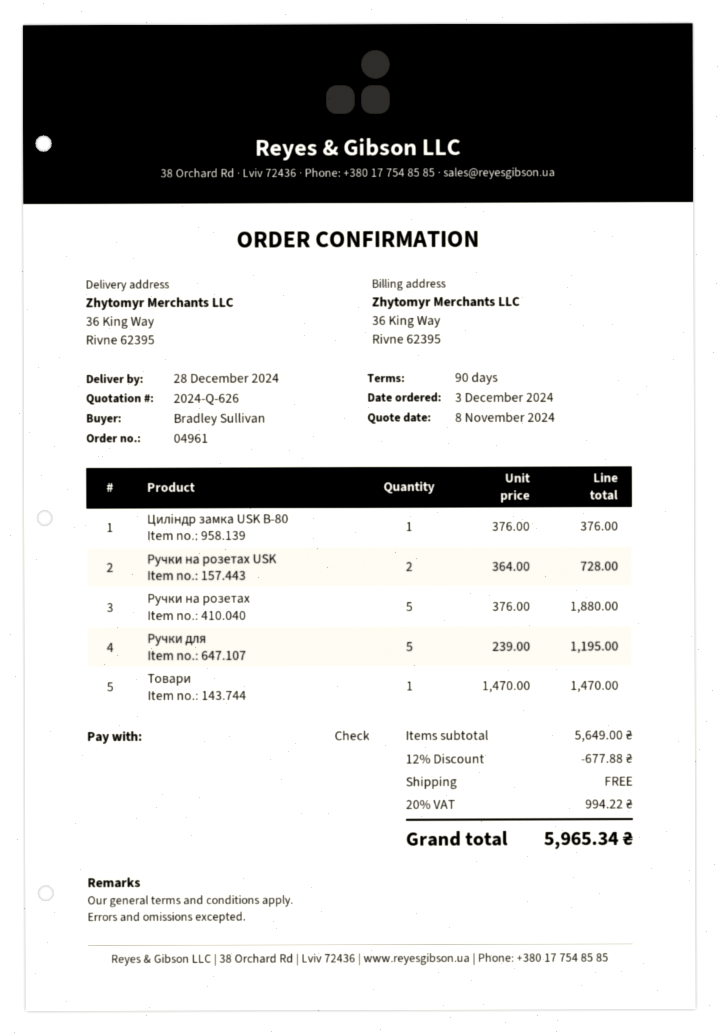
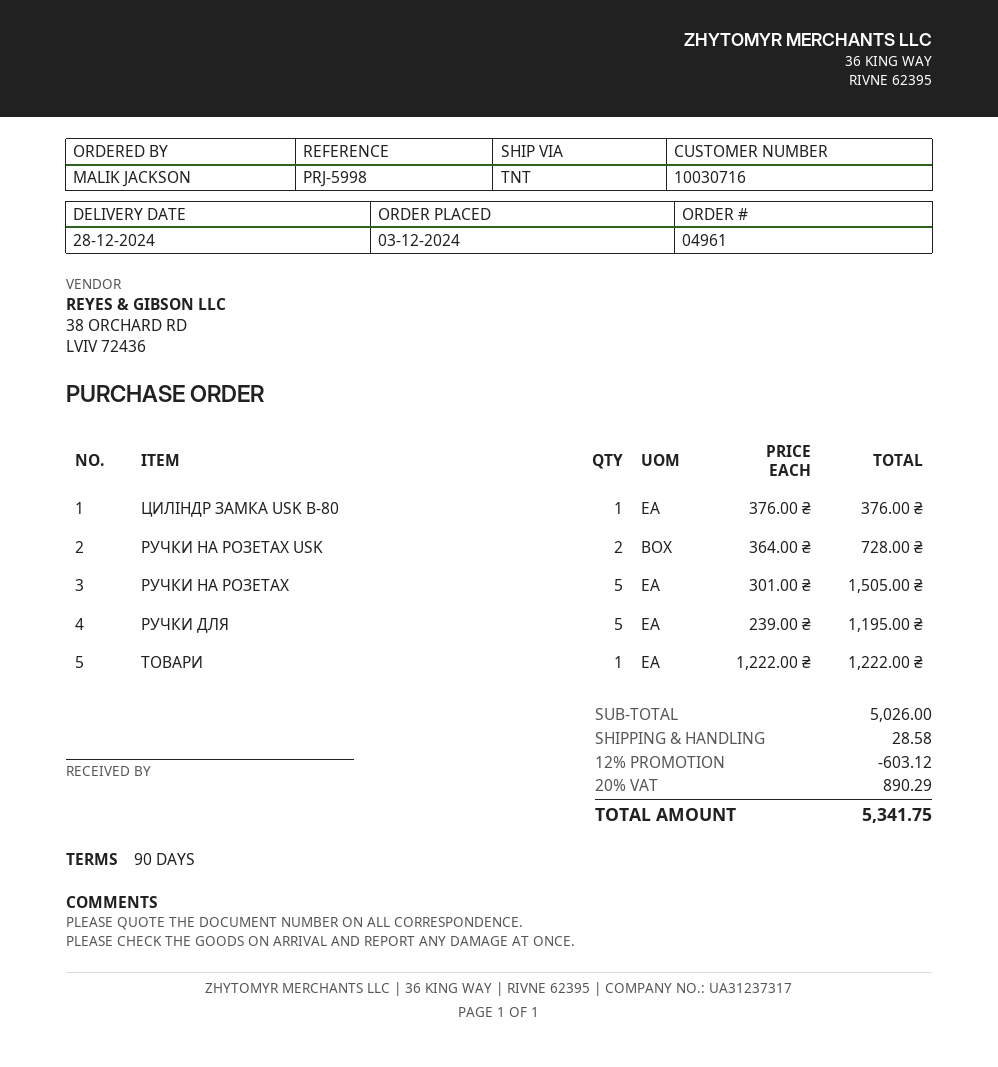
ordered by: Bradley Sullivan -> MALIK JACKSON
Ручки на розетах: 5 x 376.00 = 1880.00 -> 5 x 301.00 = 1505.00
Товари: 1 x 1470.00 = 1470.00 -> 1 x 1222.00 = 1222.00
subtotal: 5649.00 -> 5026.00
discount: 12% = 677.88 -> 12% = 603.12
shipping: 0.00 -> 28.58
tax: 20% = 994.22 -> 20% = 890.29
total: 5965.34 -> 5341.75

